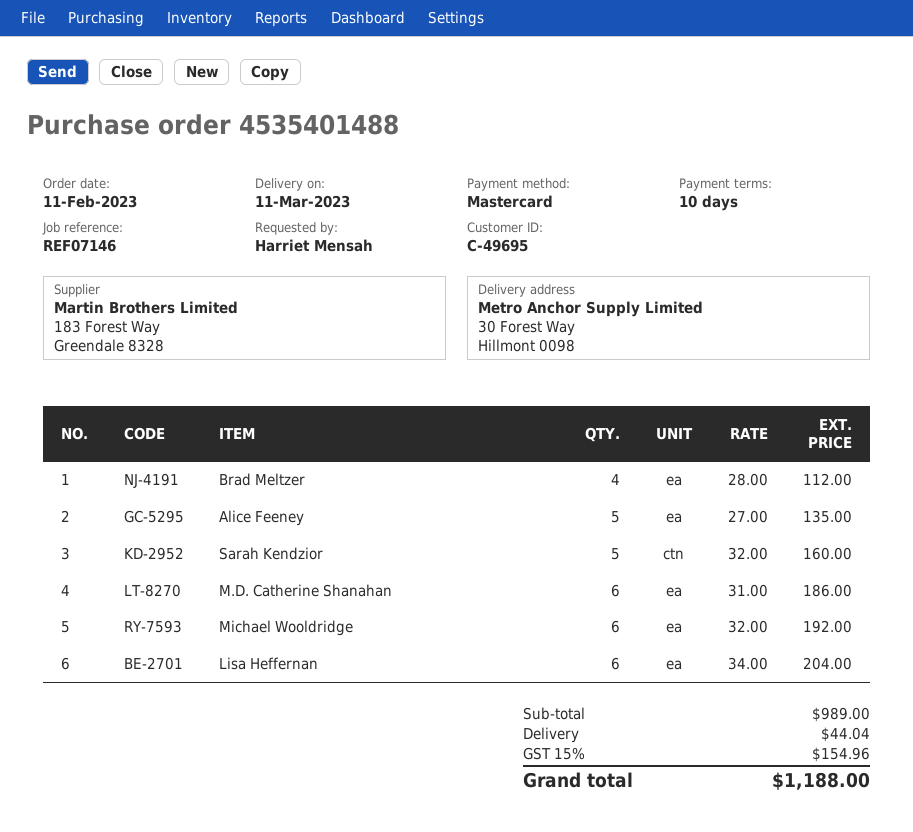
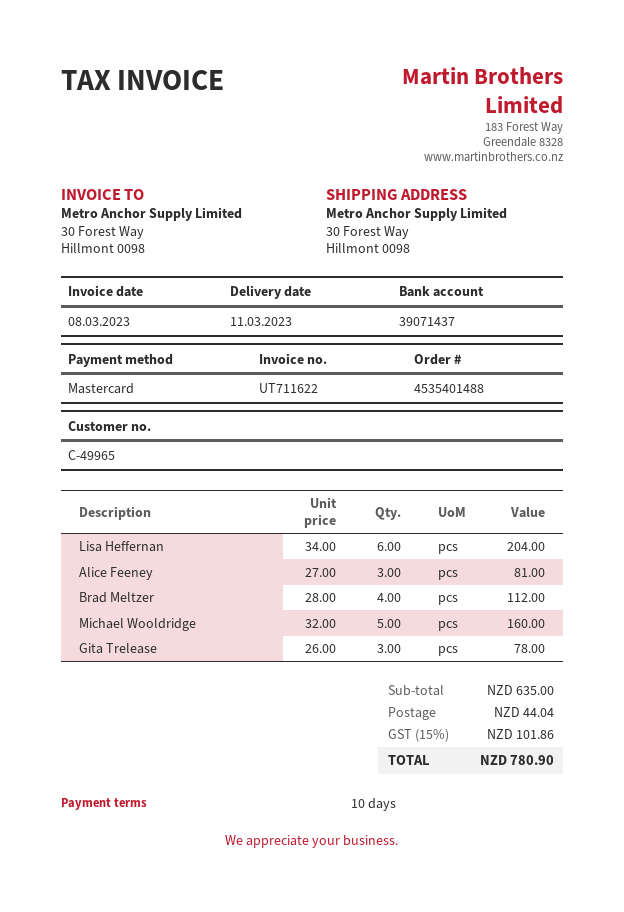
customer number: C-49695 -> C-49965
Alice Feeney: 5 x 27.00 = 135.00 -> 3 x 27.00 = 81.00
Sarah Kendzior: 5 x 32.00 = 160.00 -> none
M.D. Catherine Shanahan: 6 x 31.00 = 186.00 -> none
Michael Wooldridge: 6 x 32.00 = 192.00 -> 5 x 32.00 = 160.00
Gita Trelease: none -> 3 x 26.00 = 78.00
subtotal: 989.00 -> 635.00
tax: 15% = 154.96 -> 15% = 101.86
total: 1188.00 -> 780.90

